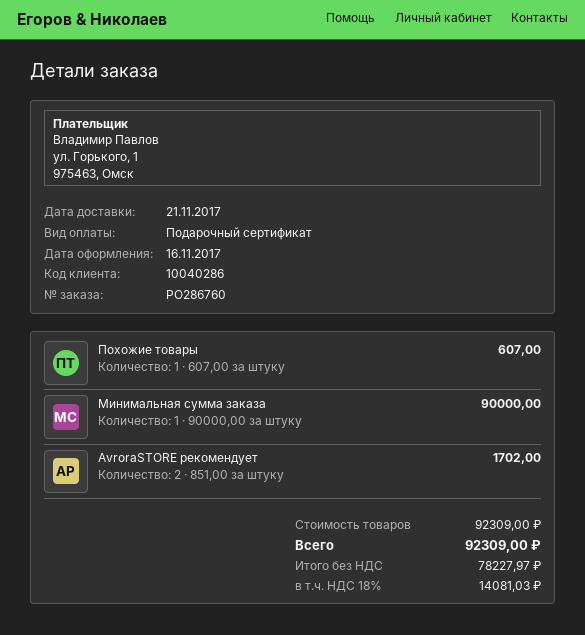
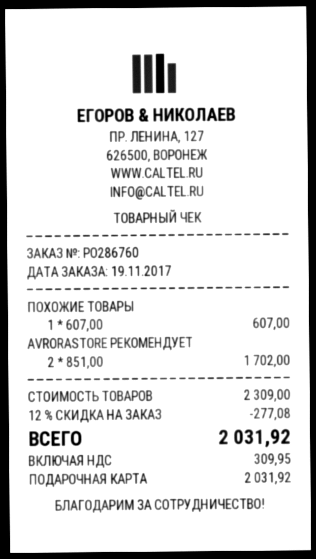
order date: 2017-11-16 -> 2017-11-19
Минимальная сумма заказа: 1 x 90000.00 = 90000.00 -> none
subtotal: 92309.00 -> 2309.00
discount: none -> 12% = 277.08
tax: 14081.03 -> 309.95
total: 92309.00 -> 2031.92

